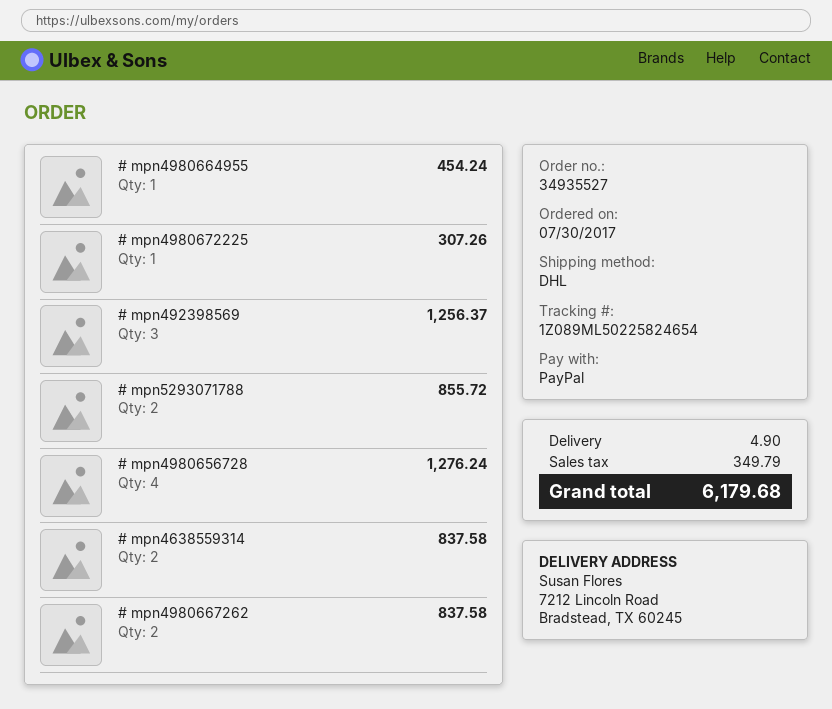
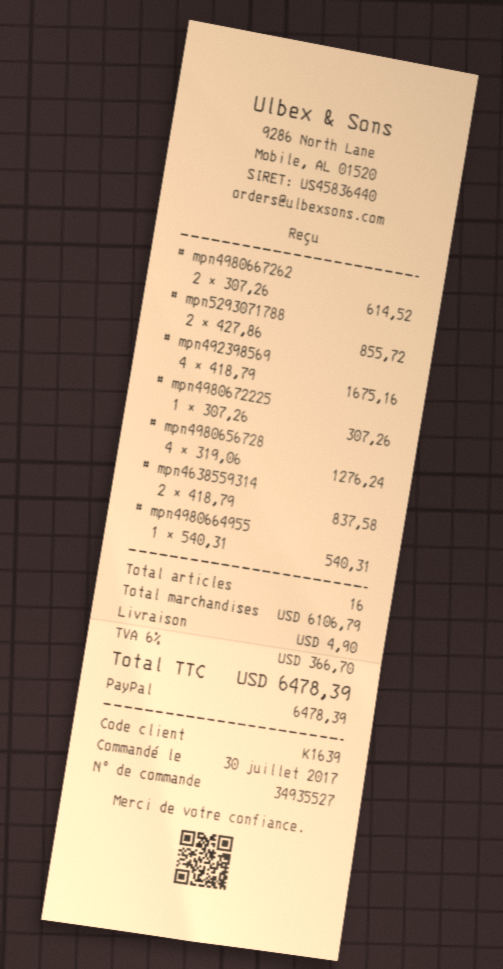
# mpn4980664955: 1 for 454.24 -> 1 for 540.31
# mpn492398569: 3 for 1256.37 -> 4 for 1675.16
# mpn4980667262: 2 for 837.58 -> 2 for 614.52
tax: 349.79 -> 366.70
total: 6179.68 -> 6478.39

